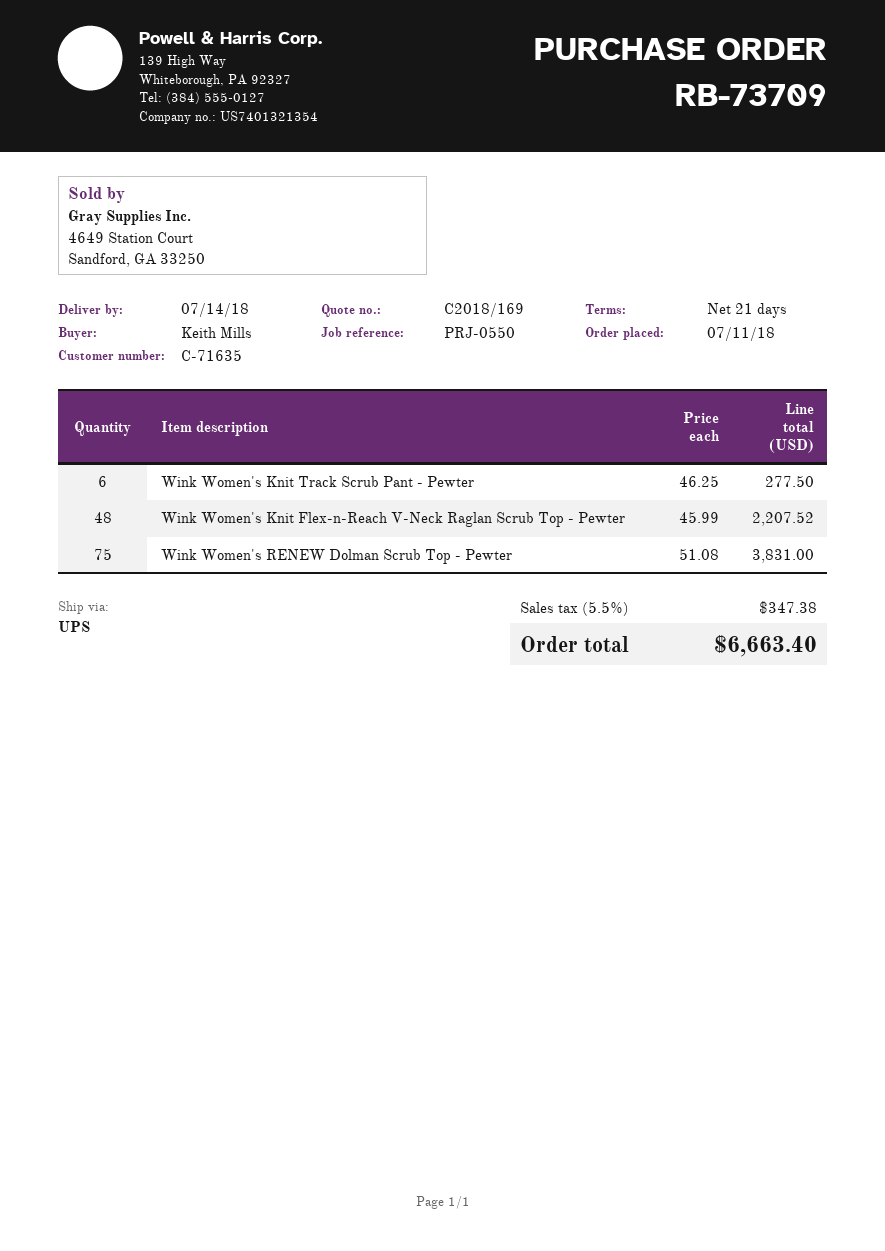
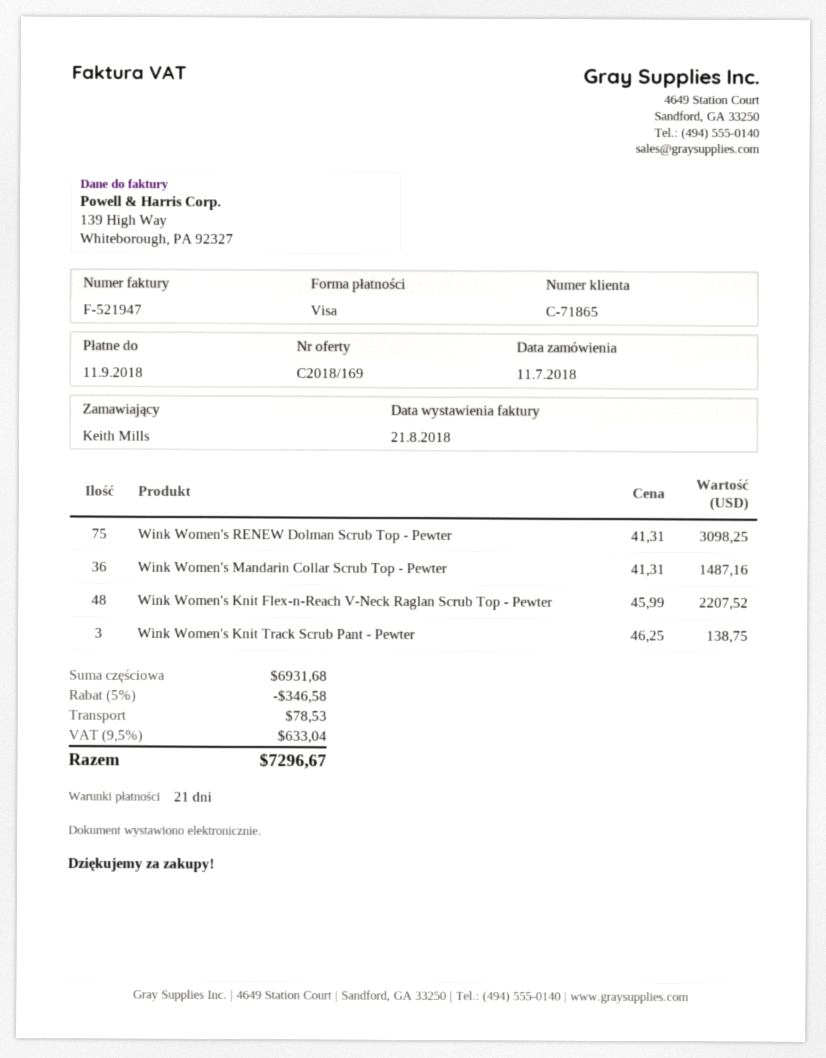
customer number: C-71635 -> C-71865
Wink Women's Knit Track Scrub Pant - Pewter: 6 x 46.25 = 277.50 -> 3 x 46.25 = 138.75
Wink Women's RENEW Dolman Scrub Top - Pewter: 75 x 51.08 = 3831.00 -> 75 x 41.31 = 3098.25
Wink Women's Mandarin Collar Scrub Top - Pewter: none -> 36 x 41.31 = 1487.16
discount: none -> 5% = 346.58
shipping: none -> 78.53
tax: 5.5% = 347.38 -> 9.5% = 633.04
total: 6663.40 -> 7296.67

